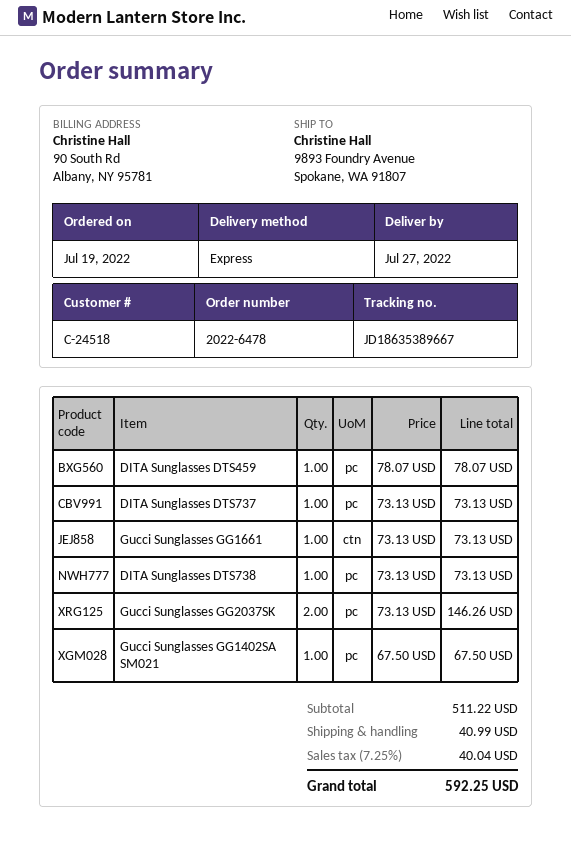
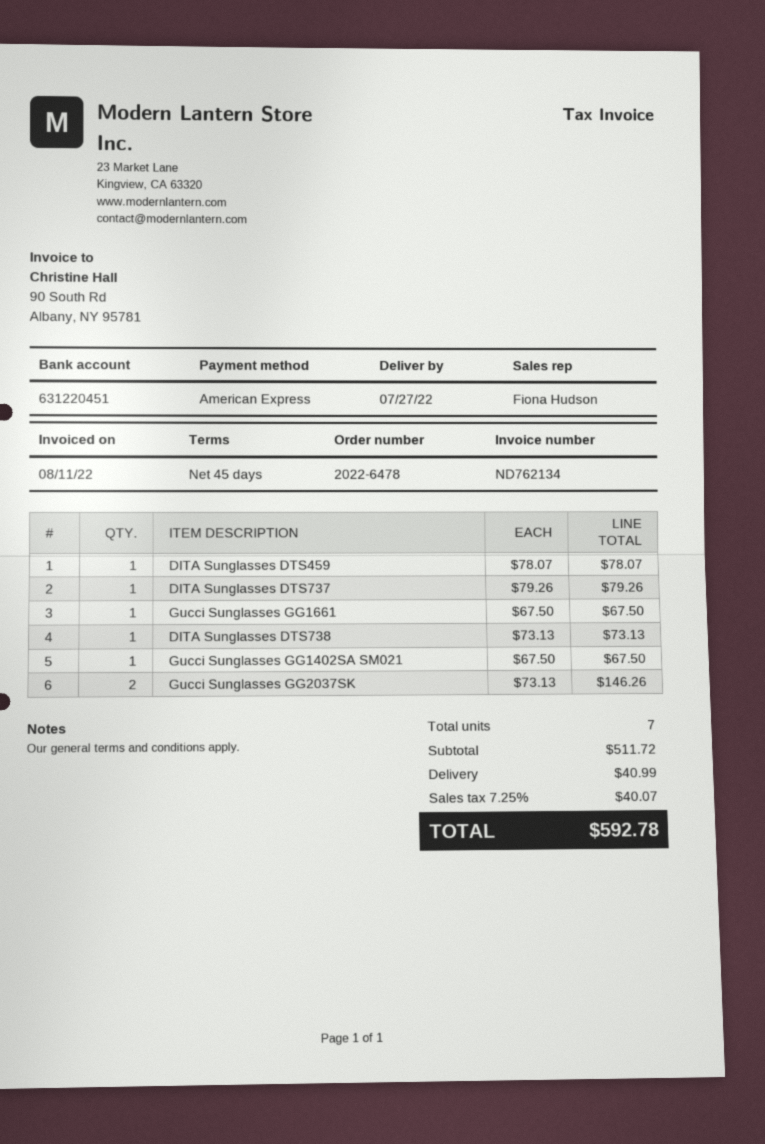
DITA Sunglasses DTS737: 1 x 73.13 = 73.13 -> 1 x 79.26 = 79.26
Gucci Sunglasses GG1661: 1 x 73.13 = 73.13 -> 1 x 67.50 = 67.50
subtotal: 511.22 -> 511.72
tax: 7.25% = 40.04 -> 7.25% = 40.07
total: 592.25 -> 592.78

